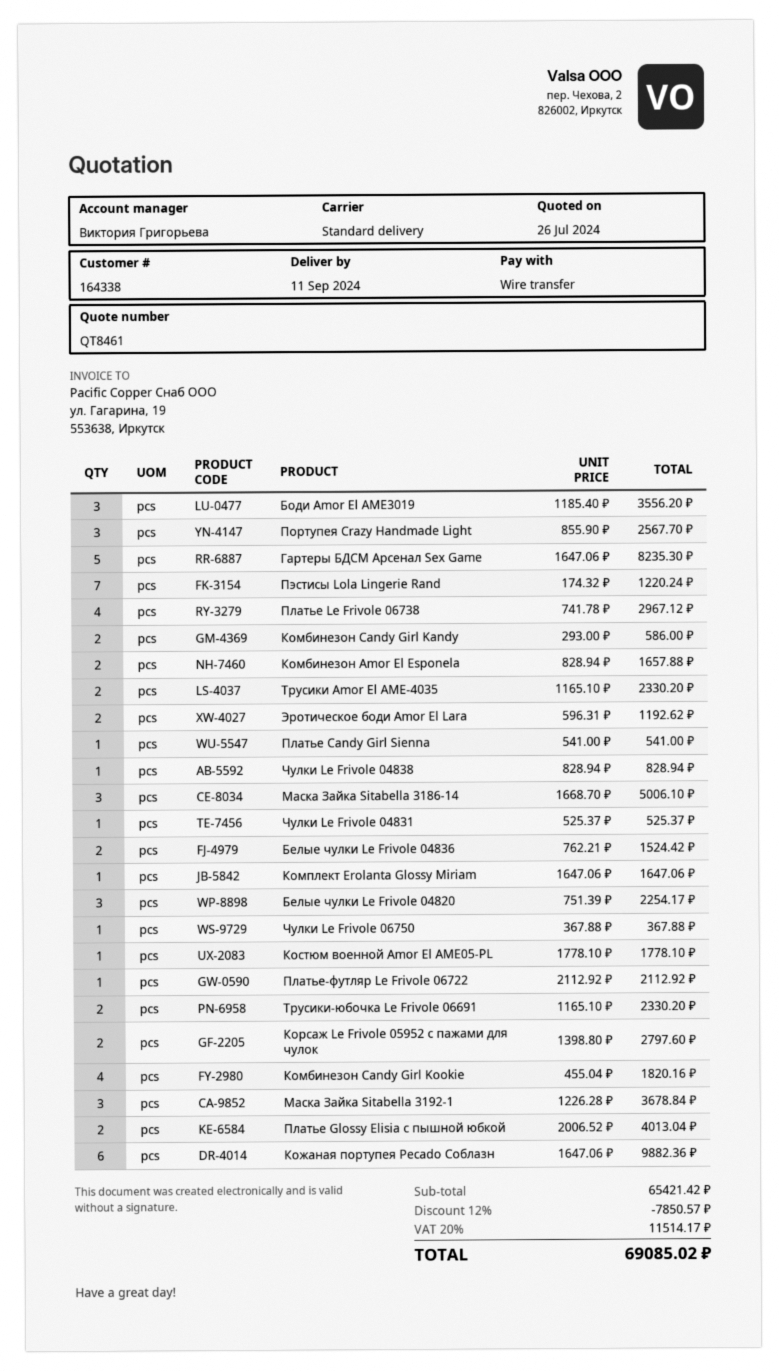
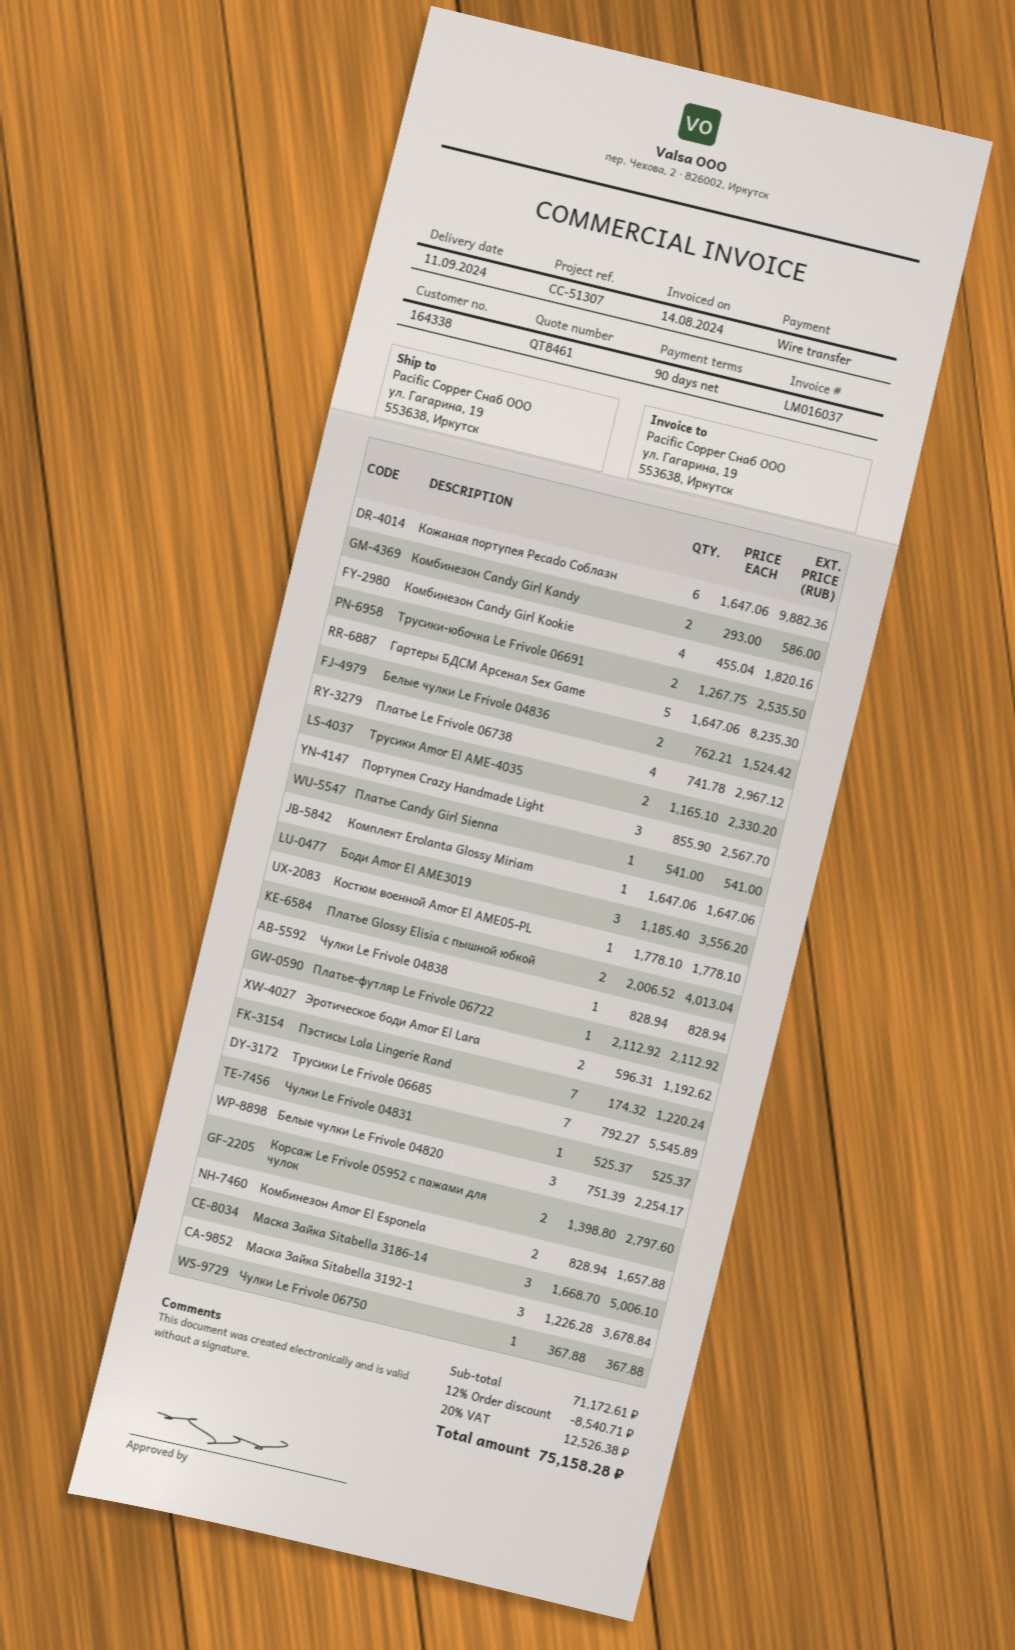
Трусики-юбочка Le Frivole 06691: 2 x 1165.10 = 2330.20 -> 2 x 1267.75 = 2535.50
Трусики Le Frivole 06685: none -> 7 x 792.27 = 5545.89
subtotal: 65421.42 -> 71172.61
discount: 12% = 7850.57 -> 12% = 8540.71
tax: 20% = 11514.17 -> 20% = 12526.38
total: 69085.02 -> 75158.28

